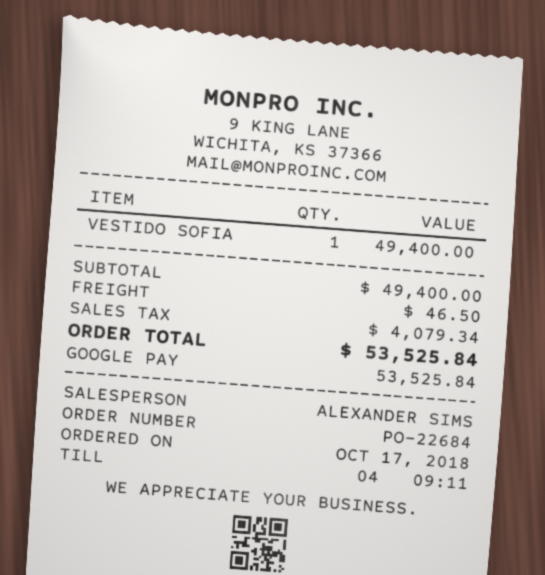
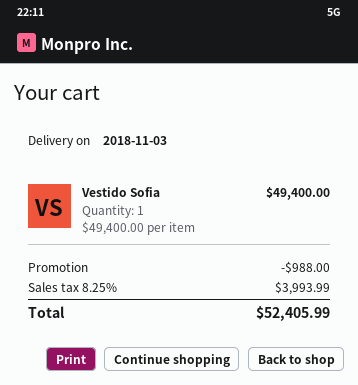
discount: none -> 988.00
shipping: 46.50 -> none
tax: 4079.34 -> 3993.99
total: 53525.84 -> 52405.99

